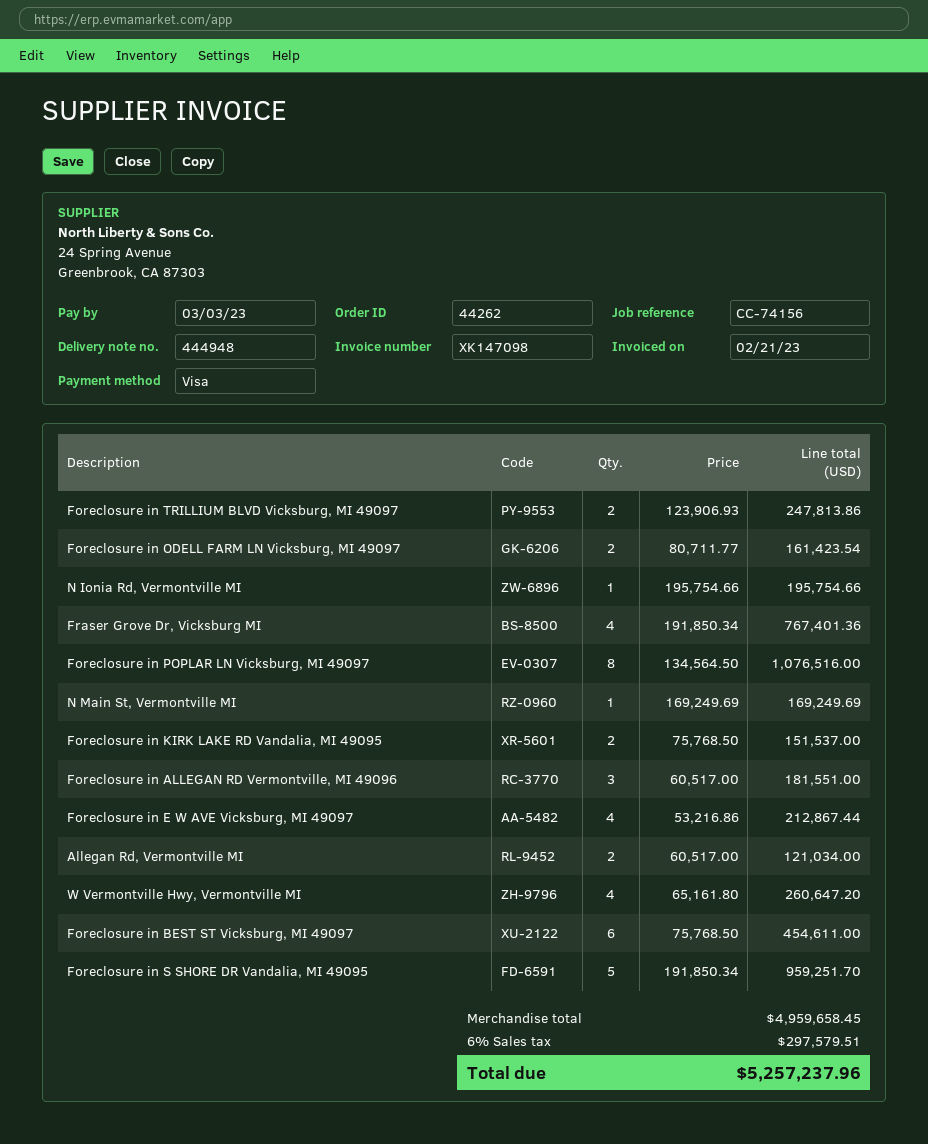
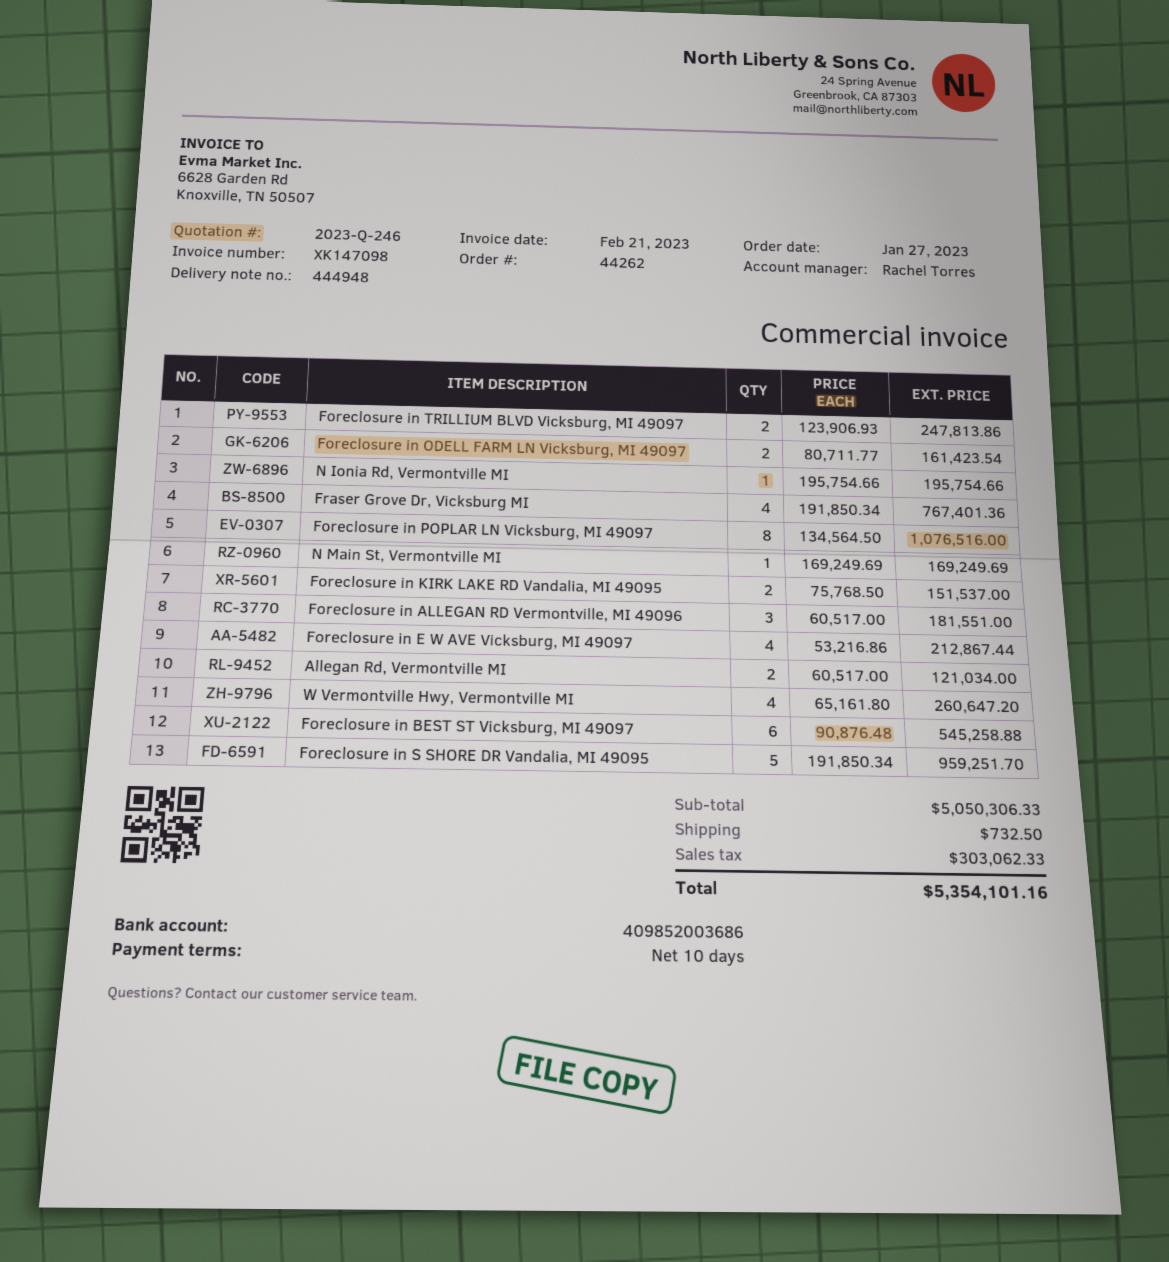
Foreclosure in BEST ST Vicksburg, MI 49097: 6 x 75768.50 = 454611.00 -> 6 x 90876.48 = 545258.88
subtotal: 4959658.45 -> 5050306.33
shipping: none -> 732.50
tax: 297579.51 -> 303062.33
total: 5257237.96 -> 5354101.16

